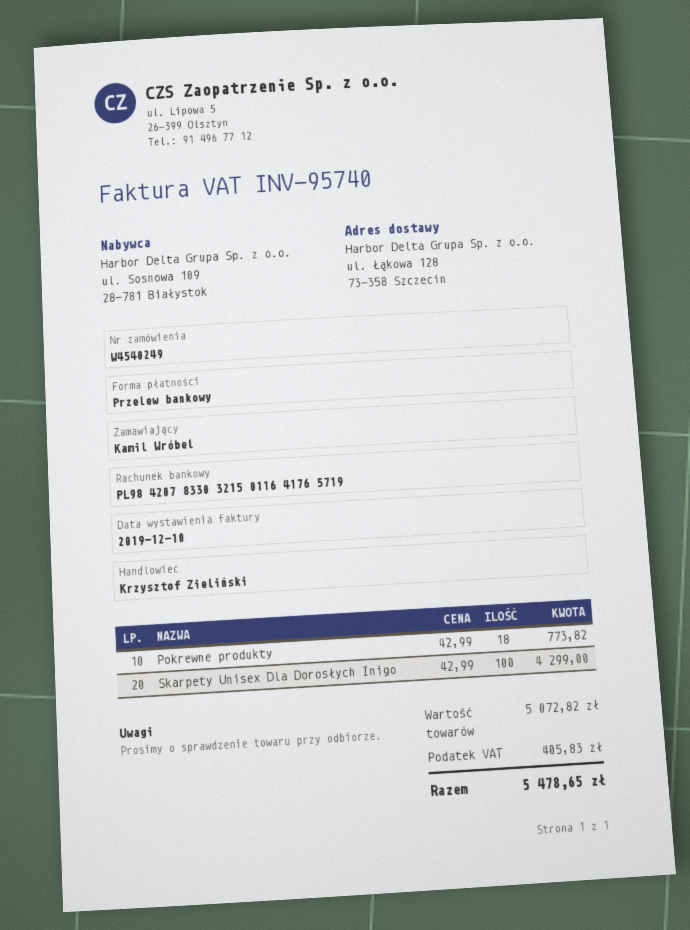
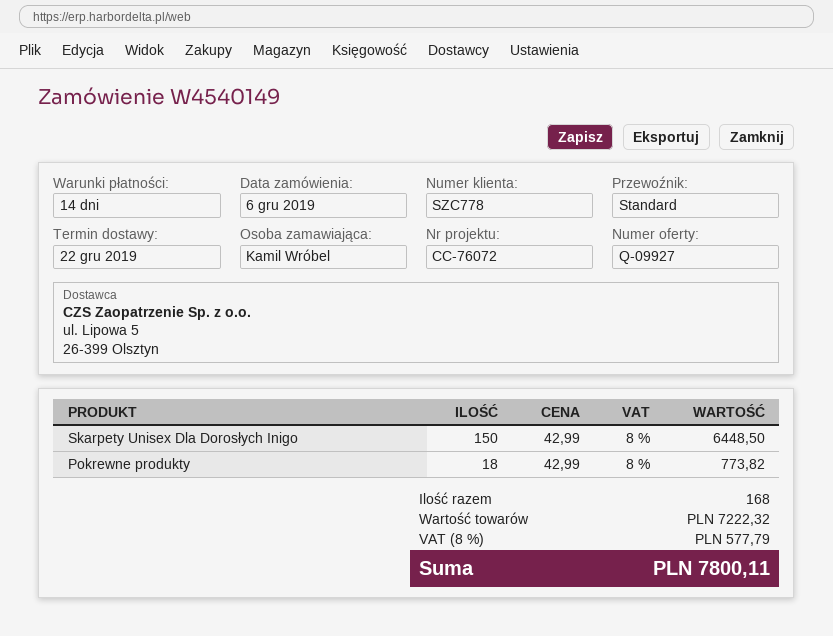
order number: W4540249 -> W4540149
Skarpety Unisex Dla Dorosłych Inigo: 100 x 42.99 = 4299.00 -> 150 x 42.99 = 6448.50
subtotal: 5072.82 -> 7222.32
tax: 405.83 -> 577.79
total: 5478.65 -> 7800.11

